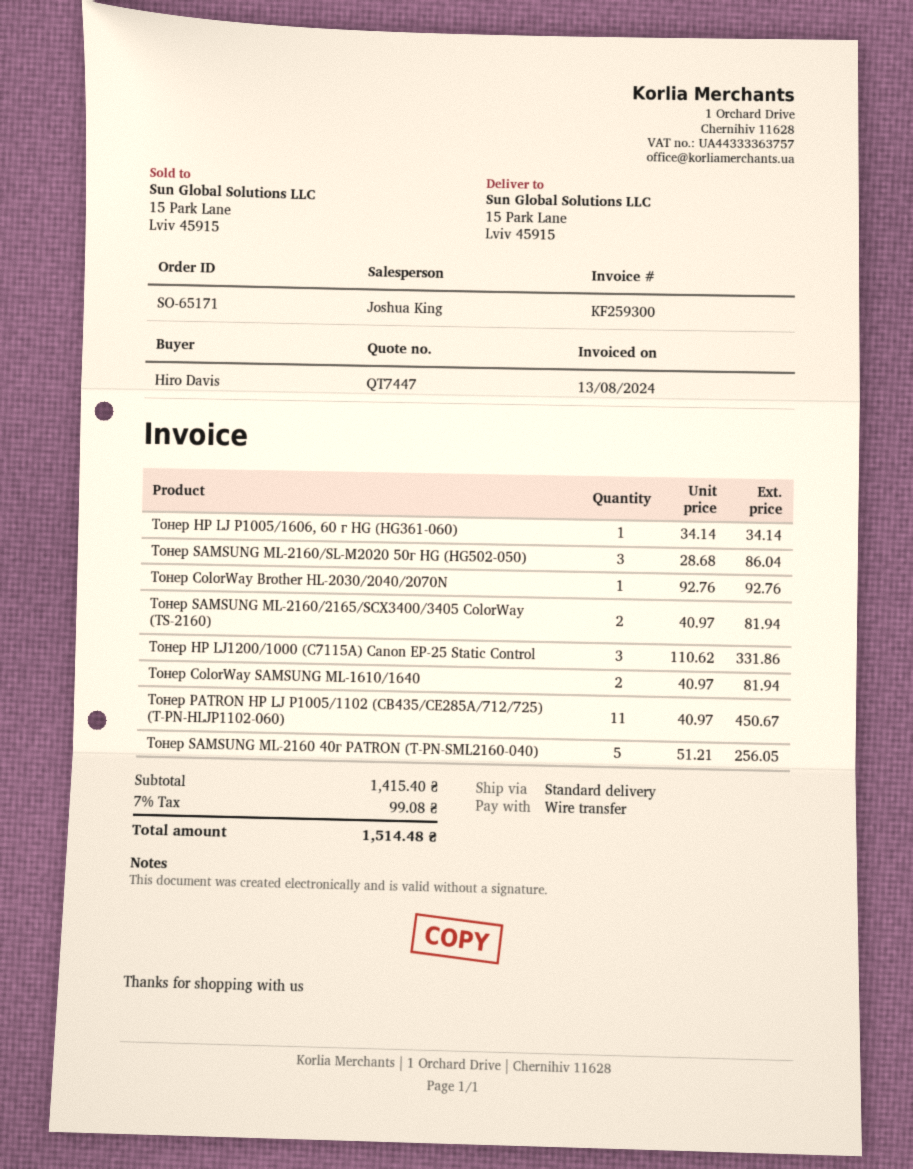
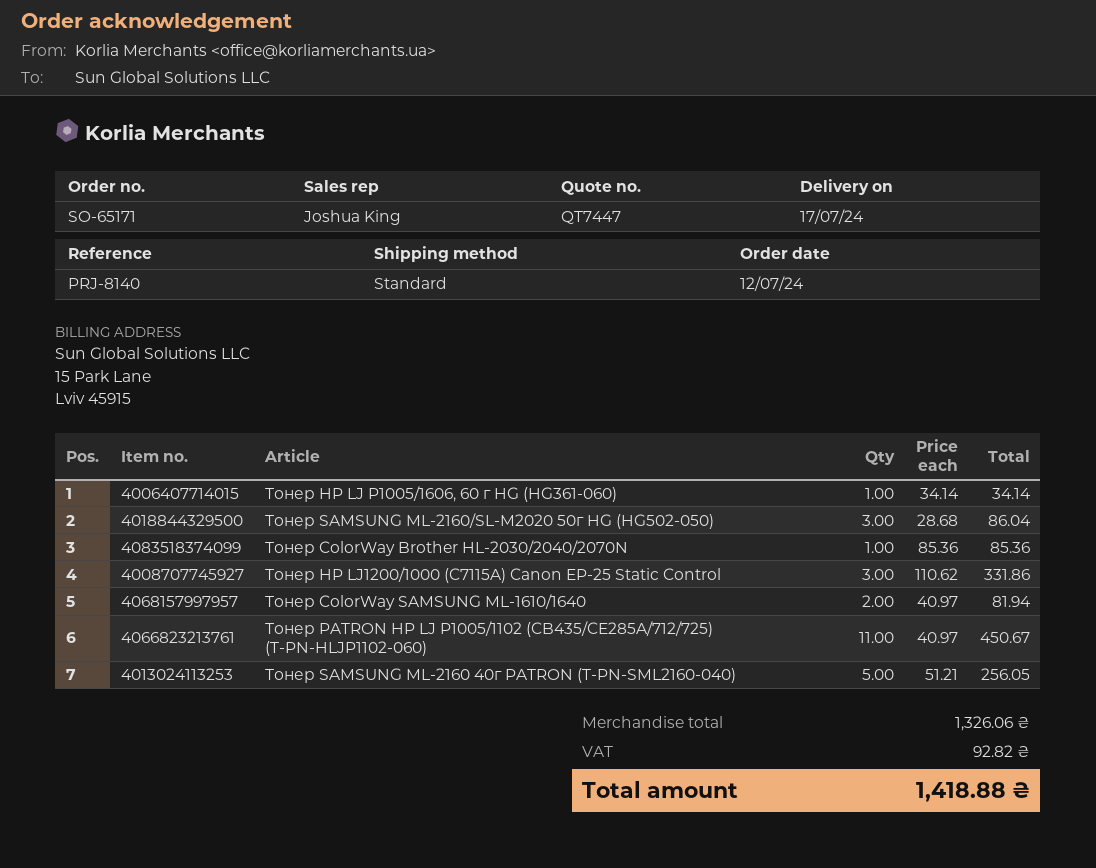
Тонер ColorWay Brother HL-2030/2040/2070N: 1 x 92.76 = 92.76 -> 1 x 85.36 = 85.36
Тонер SAMSUNG ML-2160/2165/SCX3400/3405 ColorWay (TS-2160): 2 x 40.97 = 81.94 -> none
subtotal: 1415.40 -> 1326.06
tax: 99.08 -> 92.82
total: 1514.48 -> 1418.88

